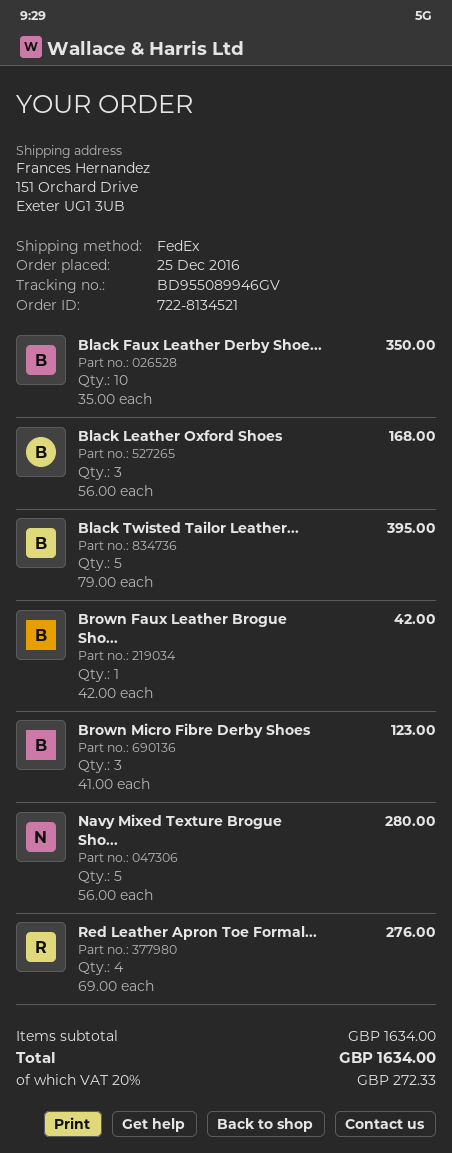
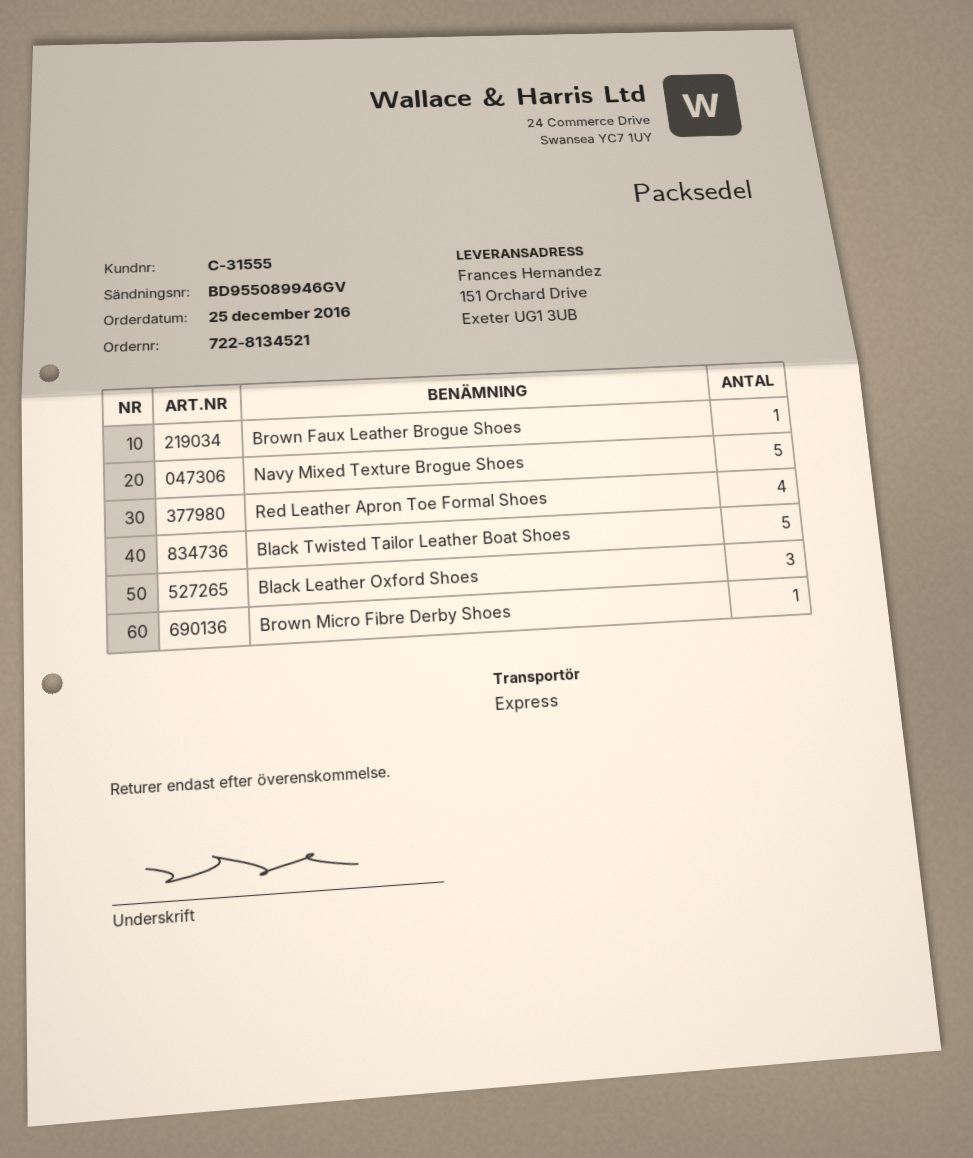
shipping method: FedEx -> express
Black Faux Leather Derby Shoe...: 10 -> none
Brown Micro Fibre Derby Shoes: 3 -> 1

